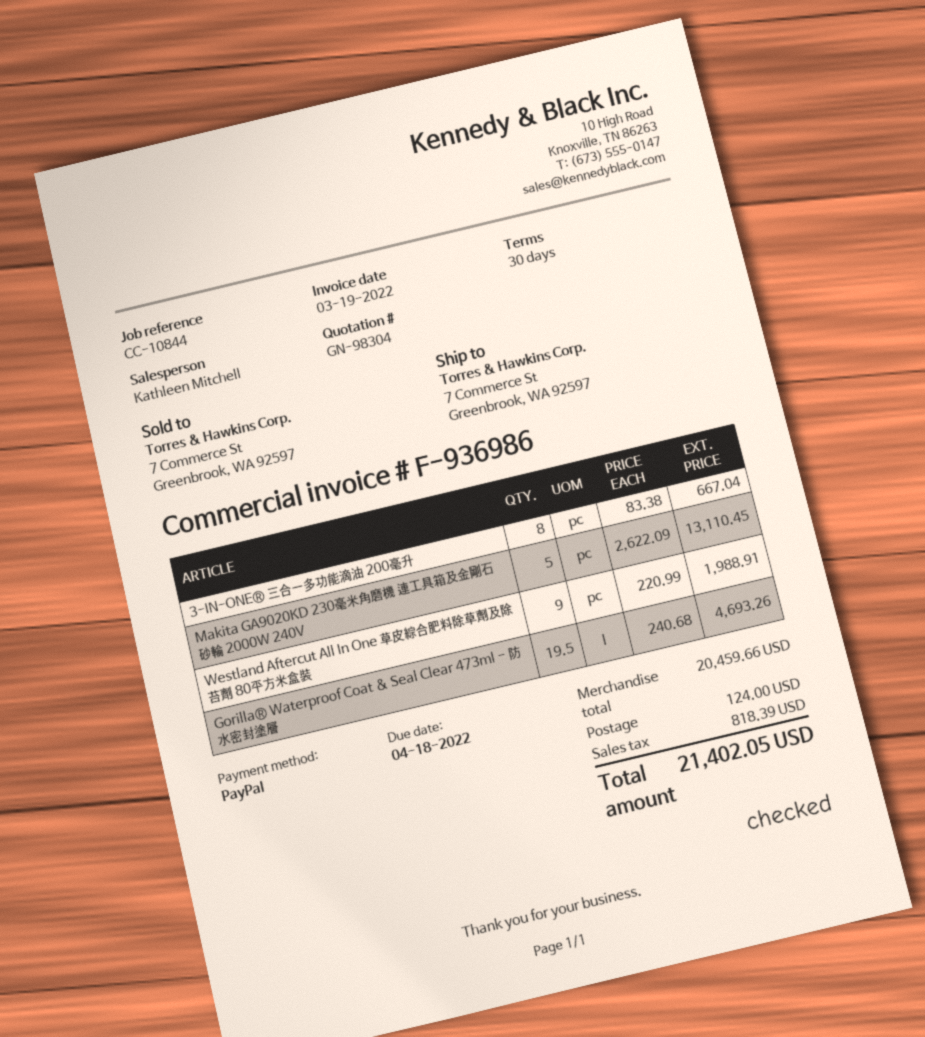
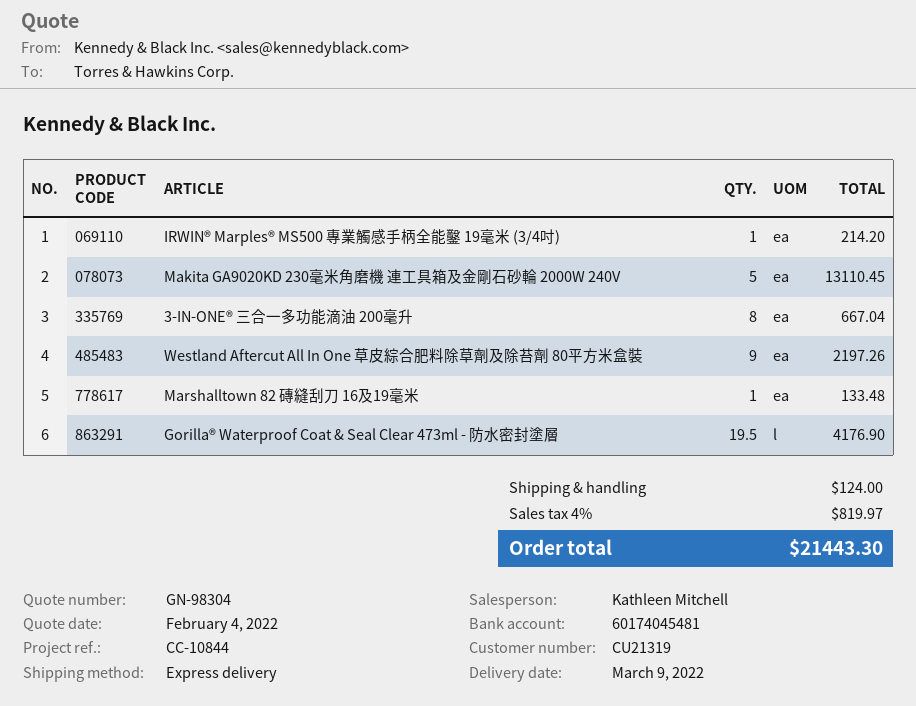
Westland Aftercut All In One 草皮綜合肥料除草劑及除苔劑 80平方米盒裝: 9 for 1988.91 -> 9 for 2197.26
Gorilla® Waterproof Coat & Seal Clear 473ml - 防水密封塗層: 19.5 for 4693.26 -> 19.5 for 4176.90
IRWIN® Marples® MS500 專業觸感手柄全能鑿 19毫米 (3/4吋): none -> 1 for 214.20
Marshalltown 82 磚縫刮刀 16及19毫米: none -> 1 for 133.48
tax: 818.39 -> 819.97
total: 21402.05 -> 21443.30

